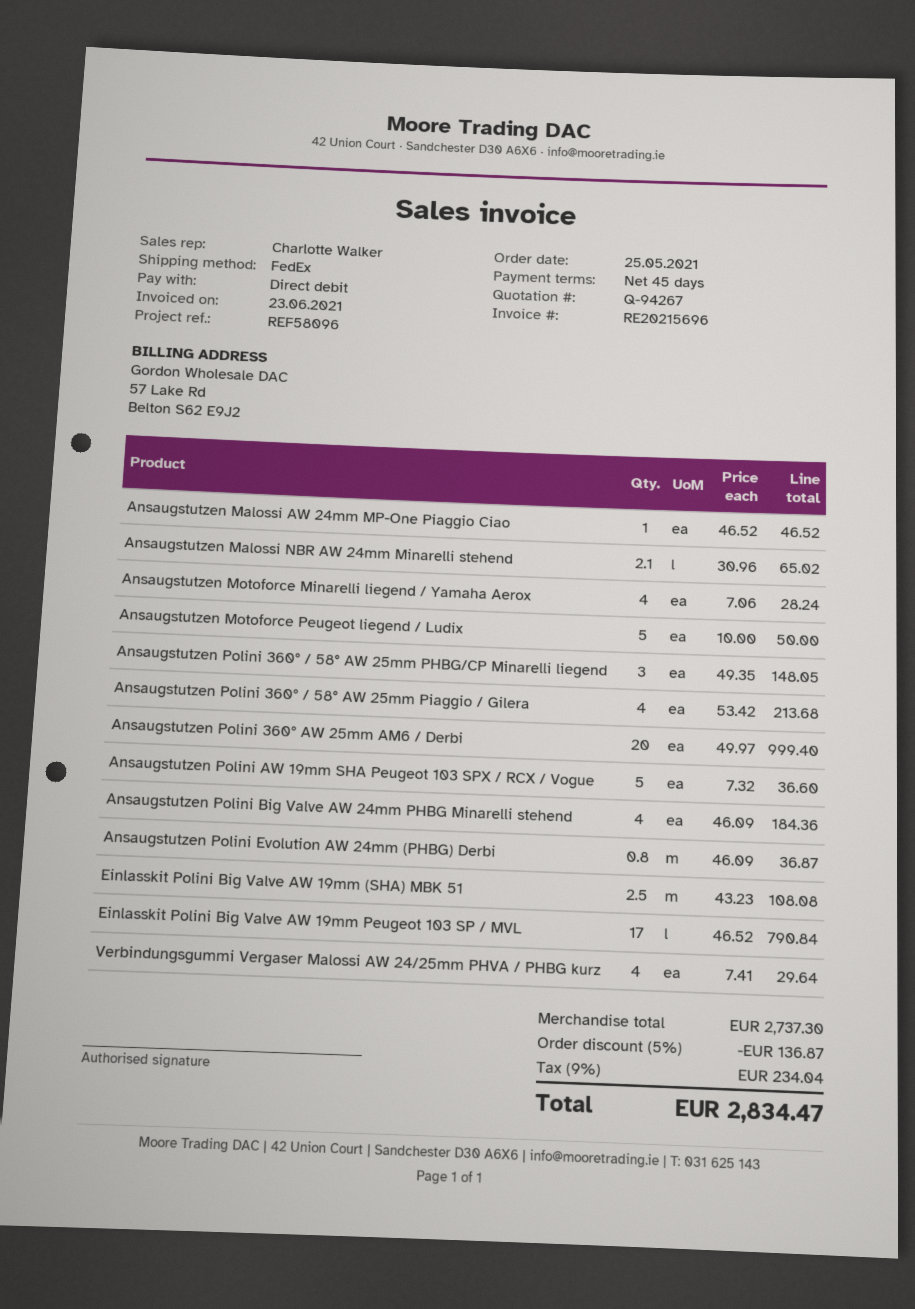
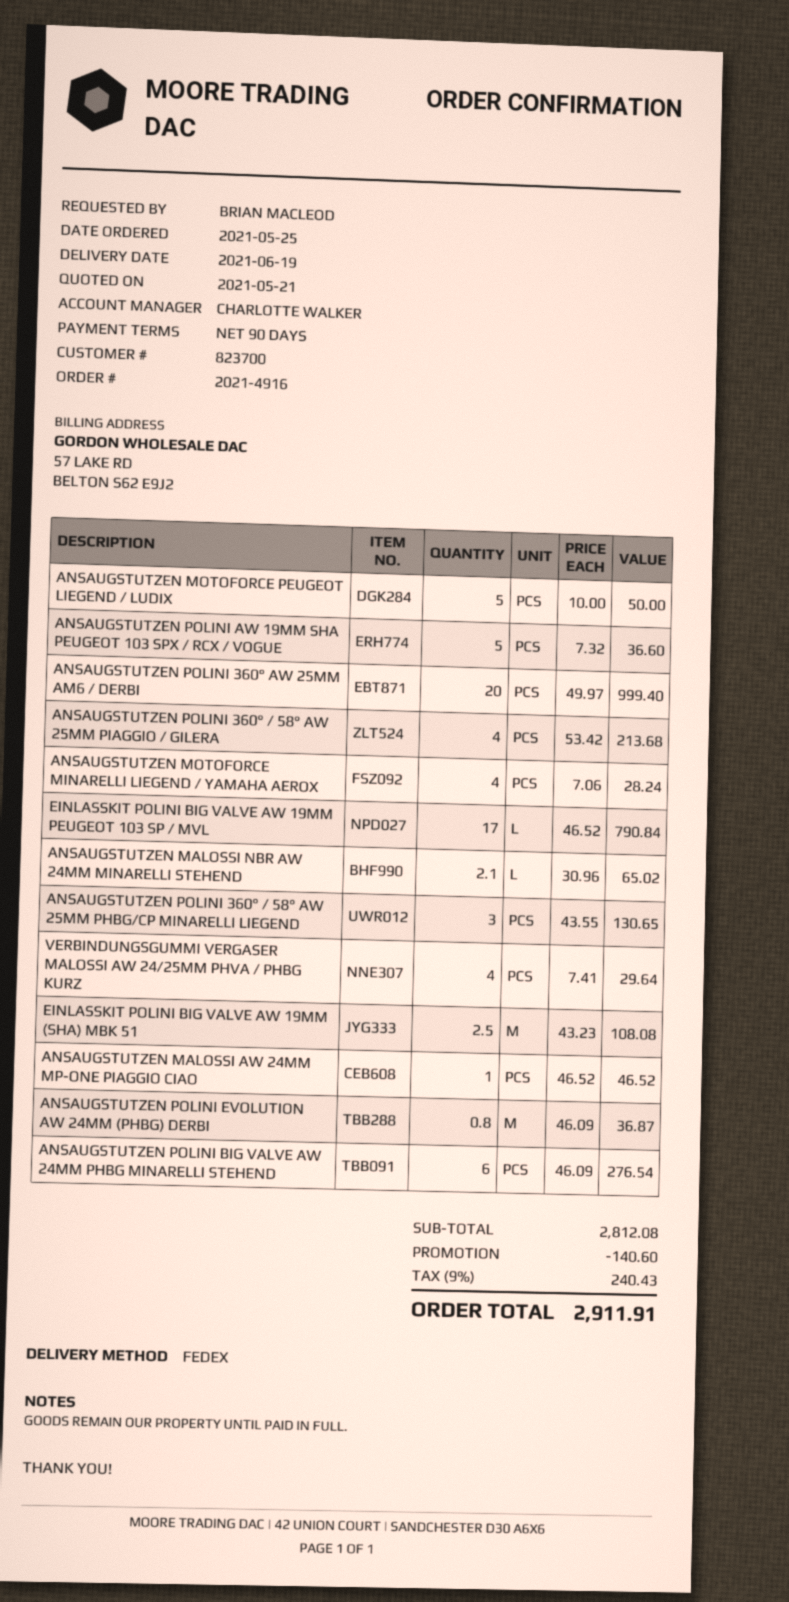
payment terms: 45 days -> 90 days
Ansaugstutzen Polini 360° / 58° AW 25mm PHBG/CP Minarelli liegend: 3 x 49.35 = 148.05 -> 3 x 43.55 = 130.65
Ansaugstutzen Polini Big Valve AW 24mm PHBG Minarelli stehend: 4 x 46.09 = 184.36 -> 6 x 46.09 = 276.54
subtotal: 2737.30 -> 2812.08
discount: 136.87 -> 140.60
tax: 9% = 234.04 -> 9% = 240.43
total: 2834.47 -> 2911.91

